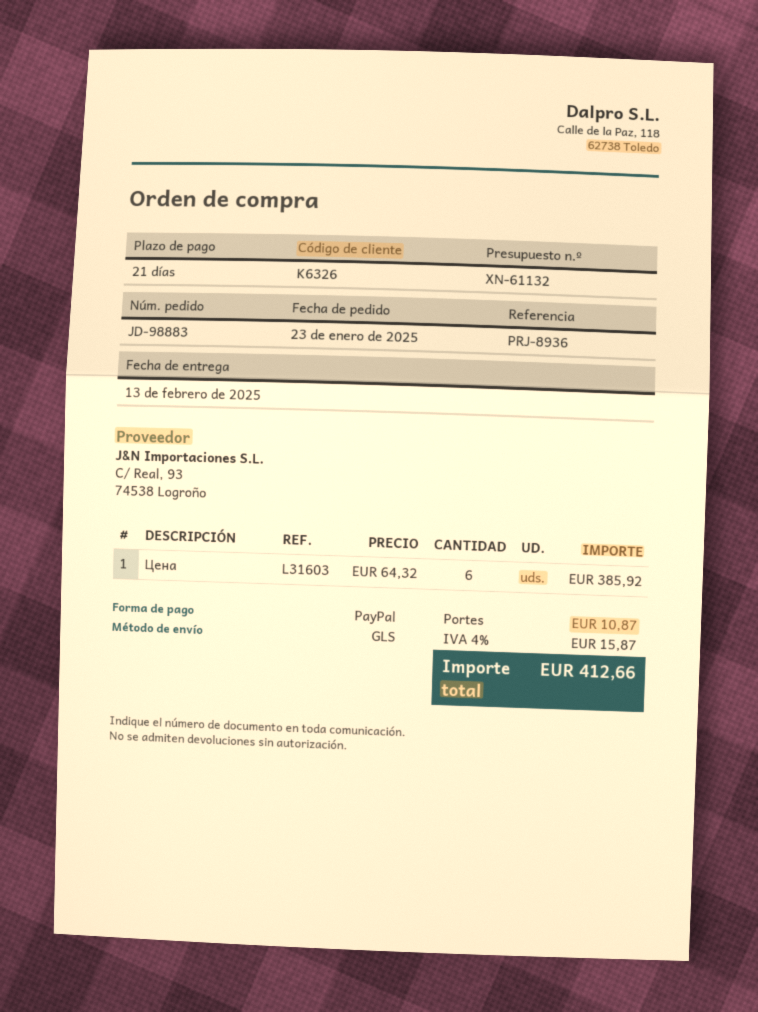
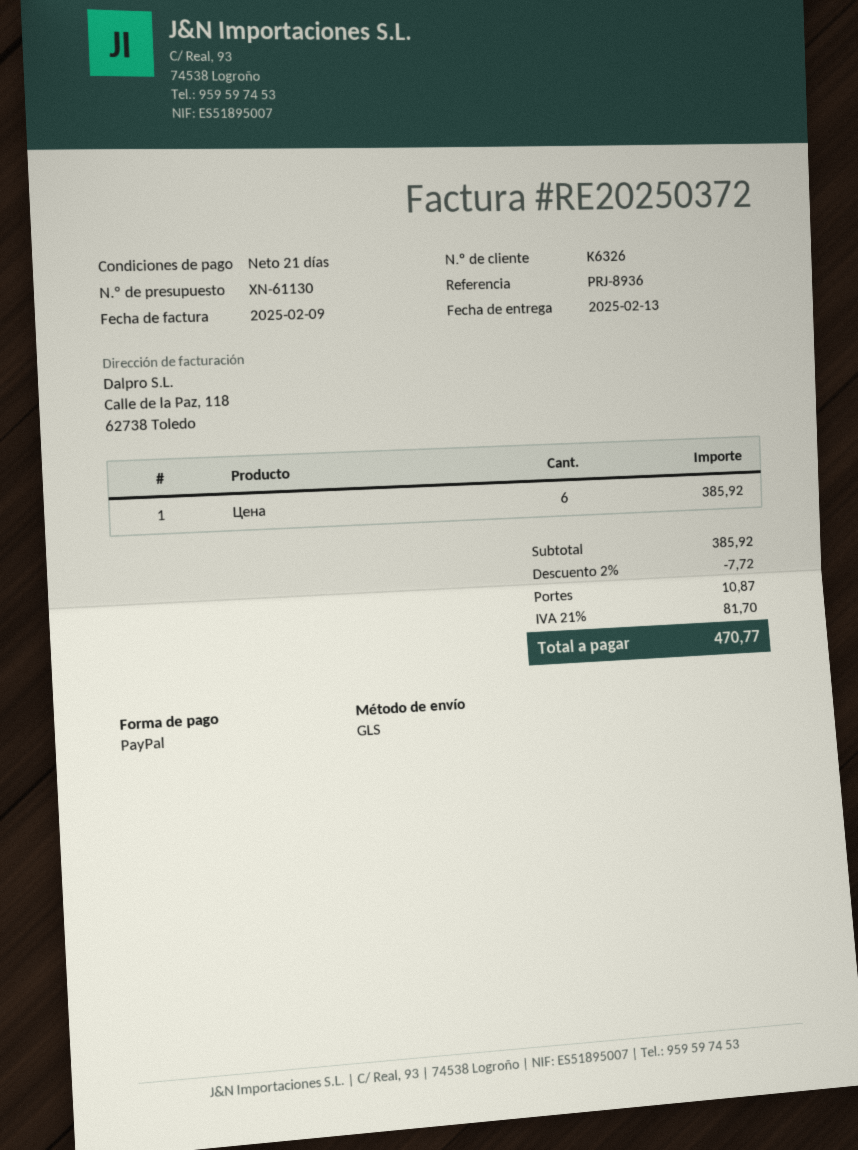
quote number: XN-61132 -> XN-61130
discount: none -> 2% = 7.72
tax: 4% = 15.87 -> 21% = 81.70
total: 412.66 -> 470.77

